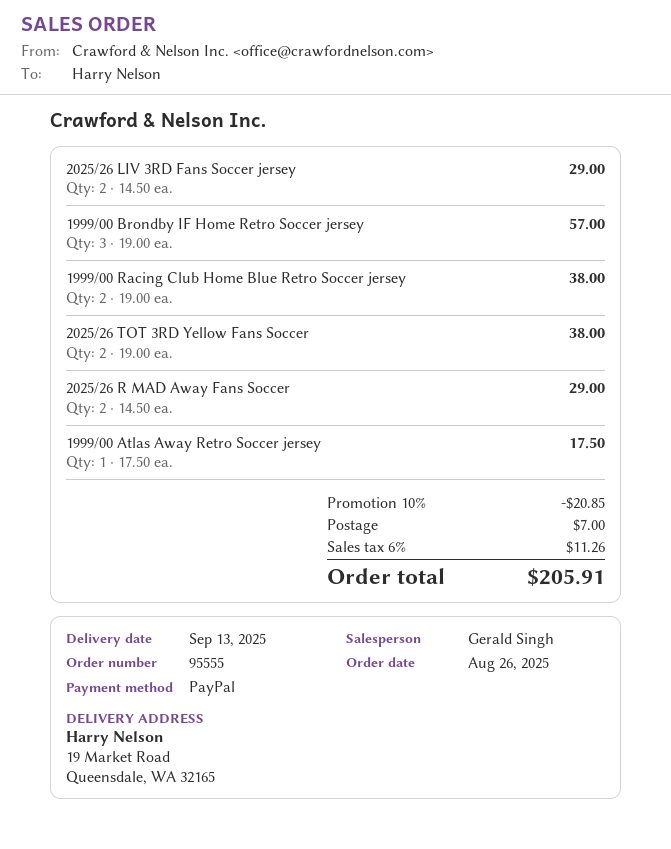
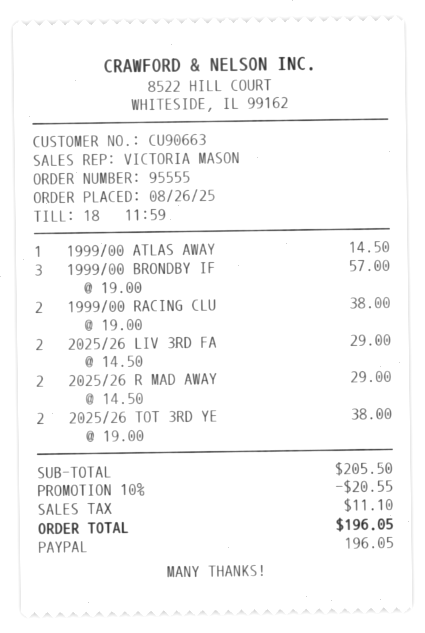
sales rep: Gerald Singh -> VICTORIA MASON
1999/00 Atlas Away Retro Soccer jersey: 1 x 17.50 = 17.50 -> 1 x 14.50 = 14.50
discount: 10% = 20.85 -> 10% = 20.55
shipping: 7.00 -> none
tax: 11.26 -> 11.10
total: 205.91 -> 196.05

